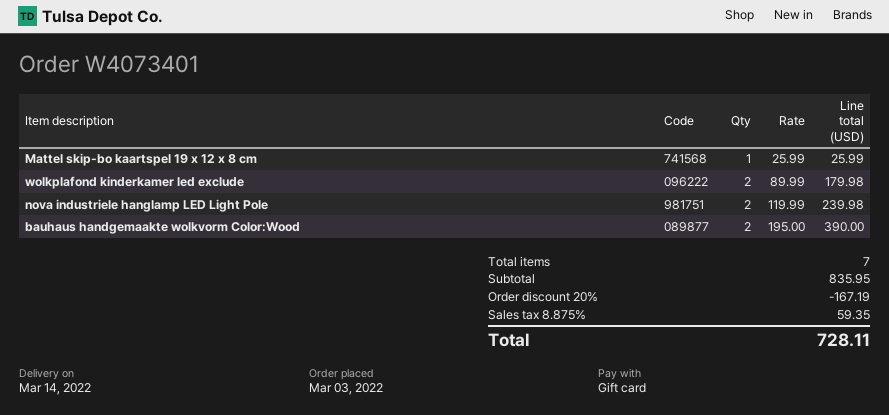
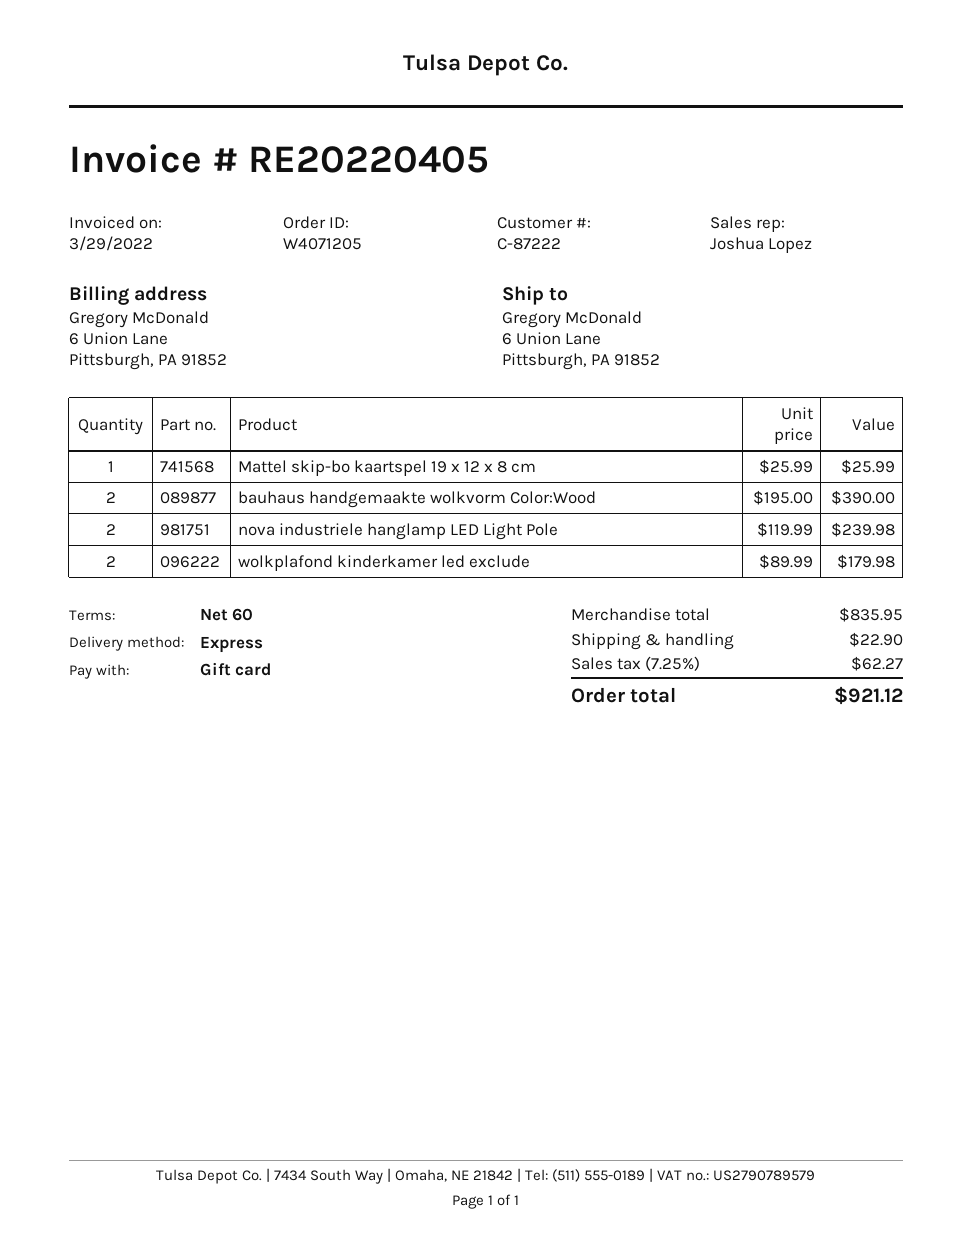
order number: W4073401 -> W4071205
discount: 20% = 167.19 -> none
shipping: none -> 22.90
tax: 8.875% = 59.35 -> 7.25% = 62.27
total: 728.11 -> 921.12

